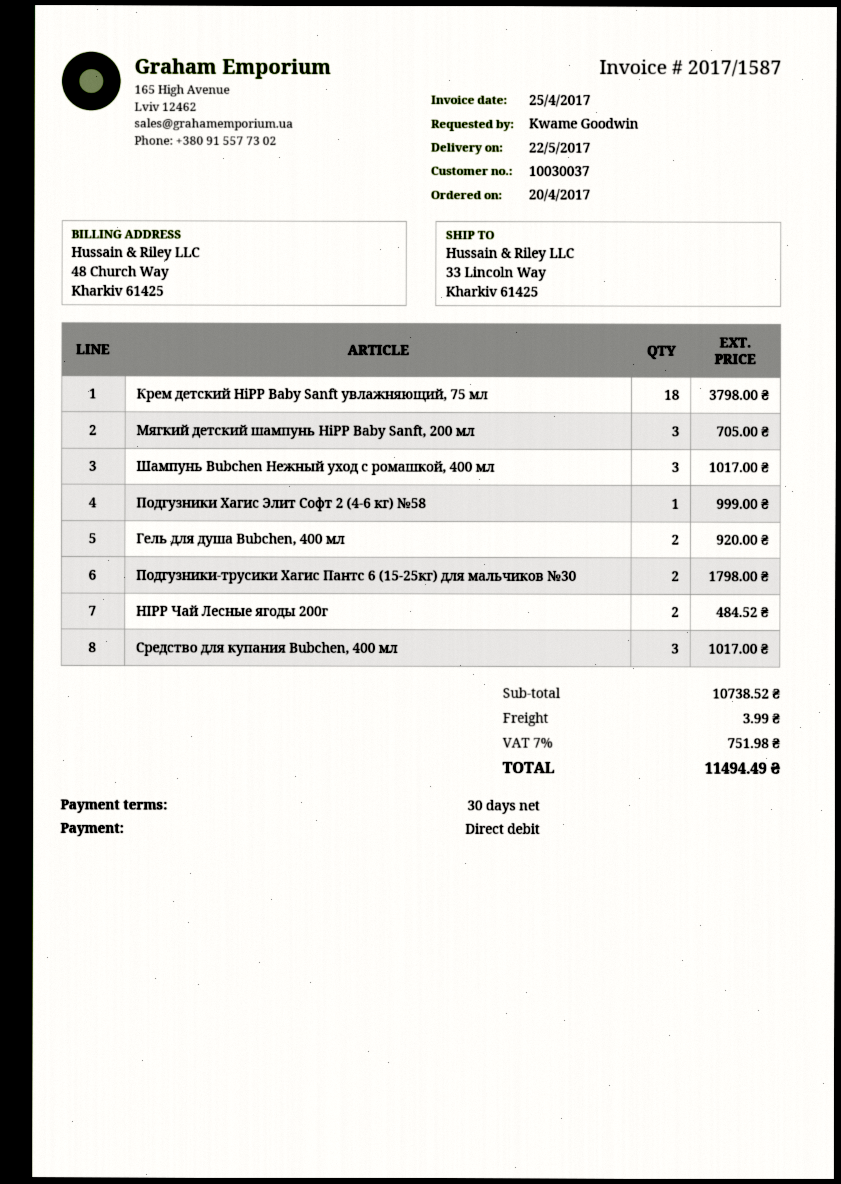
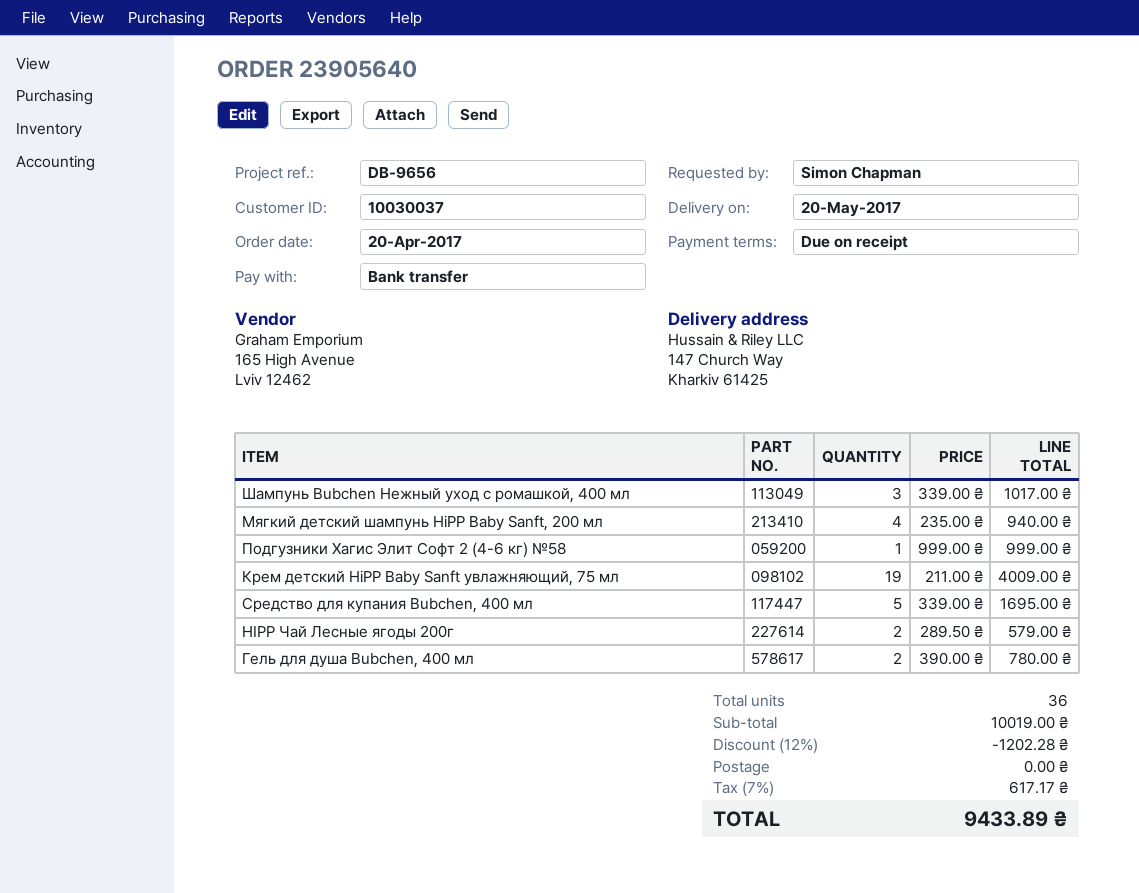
delivery date: 2017-05-22 -> 2017-05-20
payment terms: 30 days -> on receipt
ordered by: Kwame Goodwin -> Simon Chapman
payment method: direct debit -> bank transfer
ship to: 33 Lincoln Way, Kharkiv 61425 -> 147 Church Way, Kharkiv 61425
Крем детский HiPP Baby Sanft увлажняющий, 75 мл: 18 for 3798.00 -> 19 for 4009.00
Мягкий детский шампунь HiPP Baby Sanft, 200 мл: 3 for 705.00 -> 4 for 940.00
Гель для душа Bubchen, 400 мл: 2 for 920.00 -> 2 for 780.00
Подгузники-трусики Хагис Пантс 6 (15-25кг) для мальчиков №30: 2 for 1798.00 -> none
HIPP Чай Лесные ягоды 200г: 2 for 484.52 -> 2 for 579.00
Средство для купания Bubchen, 400 мл: 3 for 1017.00 -> 5 for 1695.00
subtotal: 10738.52 -> 10019.00
discount: none -> 12% = 1202.28
shipping: 3.99 -> 0.00
tax: 7% = 751.98 -> 7% = 617.17
total: 11494.49 -> 9433.89

